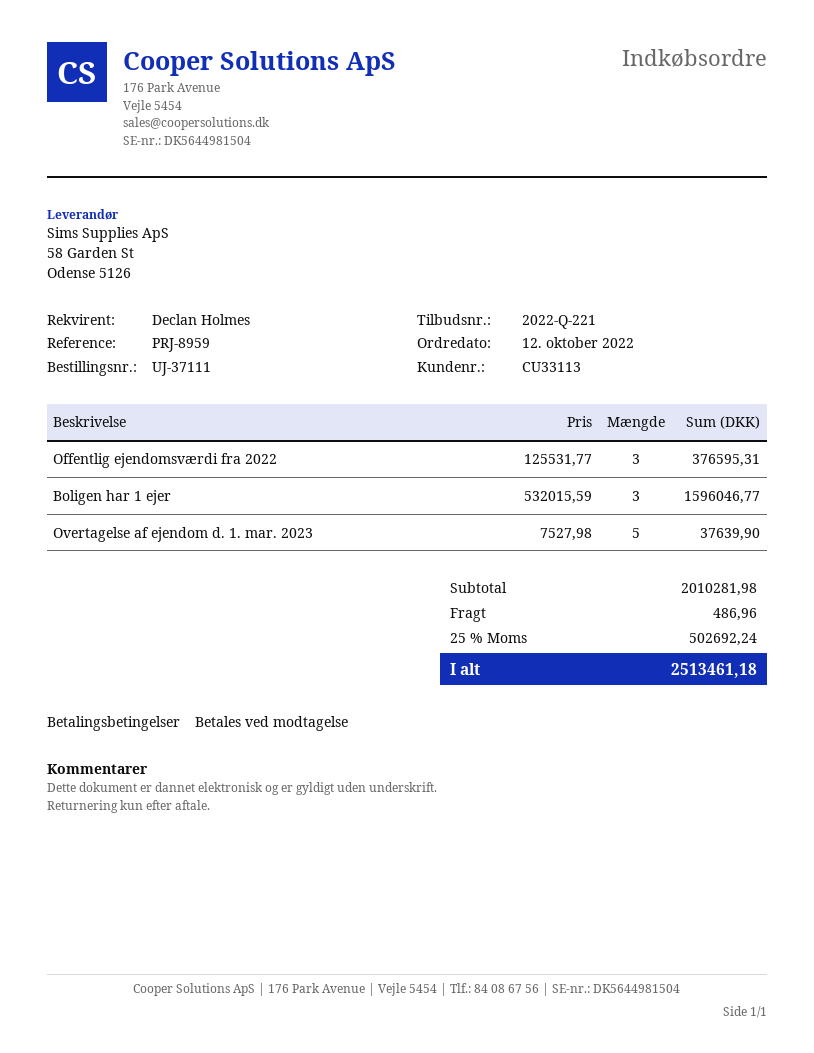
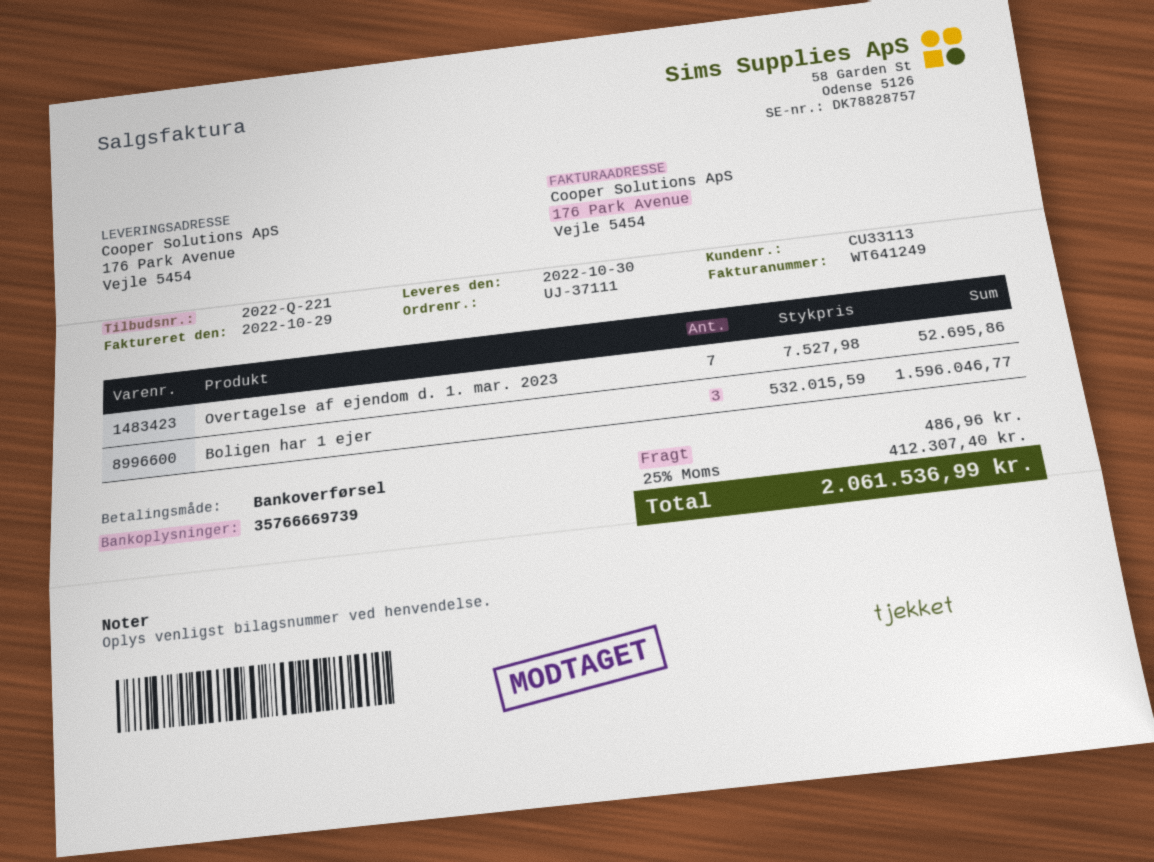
Offentlig ejendomsværdi fra 2022: 3 x 125531.77 = 376595.31 -> none
Overtagelse af ejendom d. 1. mar. 2023: 5 x 7527.98 = 37639.90 -> 7 x 7527.98 = 52695.86
tax: 25% = 502692.24 -> 25% = 412307.40
total: 2513461.18 -> 2061536.99

